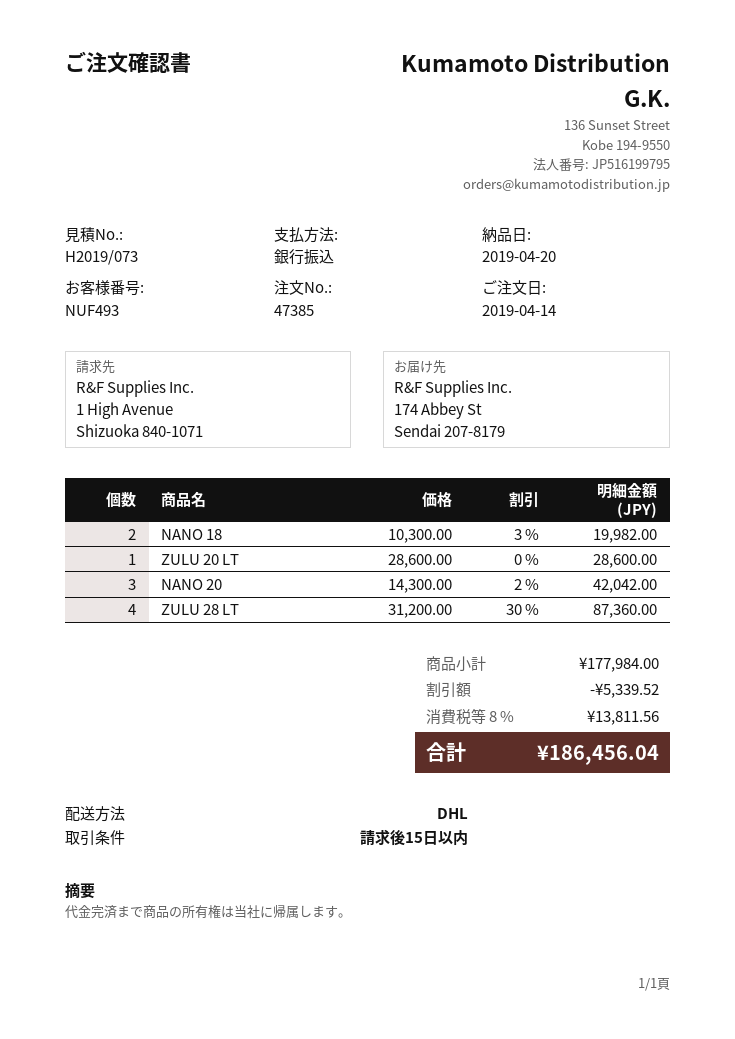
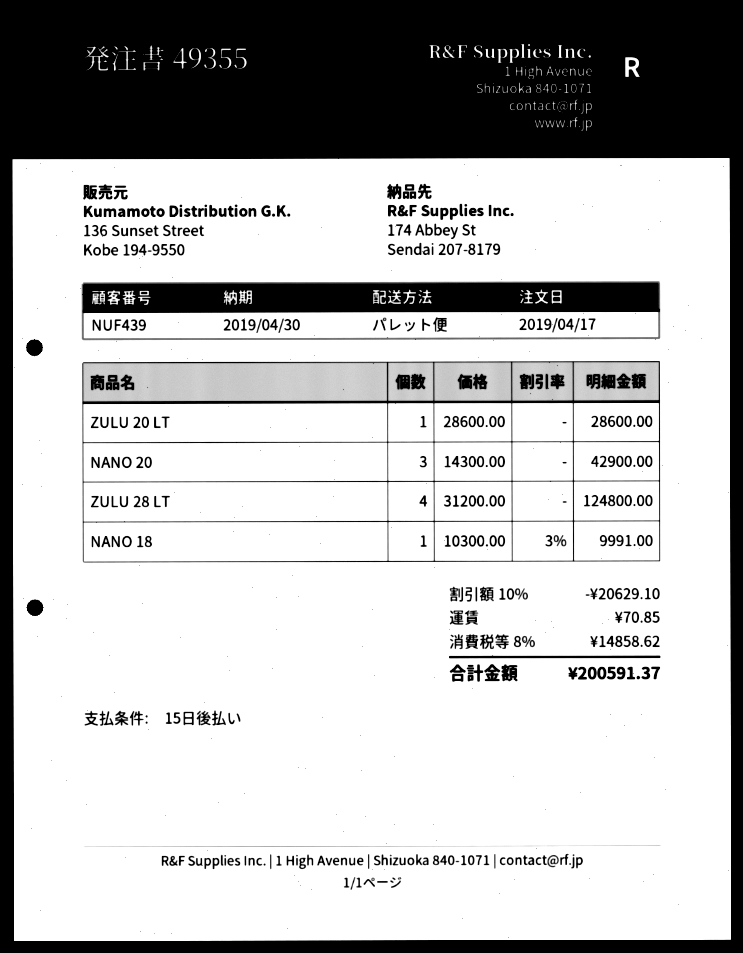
order number: 47385 -> 49355
order date: 2019-04-14 -> 2019-04-17
delivery date: 2019-04-20 -> 2019-04-30
customer number: NUF493 -> NUF439
shipping method: DHL -> pallet freight
NANO 18: 2 x 10300.00 - 3% = 19982.00 -> 1 x 10300.00 - 3% = 9991.00
NANO 20: 3 x 14300.00 - 2% = 42042.00 -> 3 x 14300.00 = 42900.00
ZULU 28 LT: 4 x 31200.00 - 30% = 87360.00 -> 4 x 31200.00 = 124800.00
discount: 5339.52 -> 20629.10
shipping: none -> 70.85
tax: 8% = 13811.56 -> 8% = 14858.62
total: 186456.04 -> 200591.37

